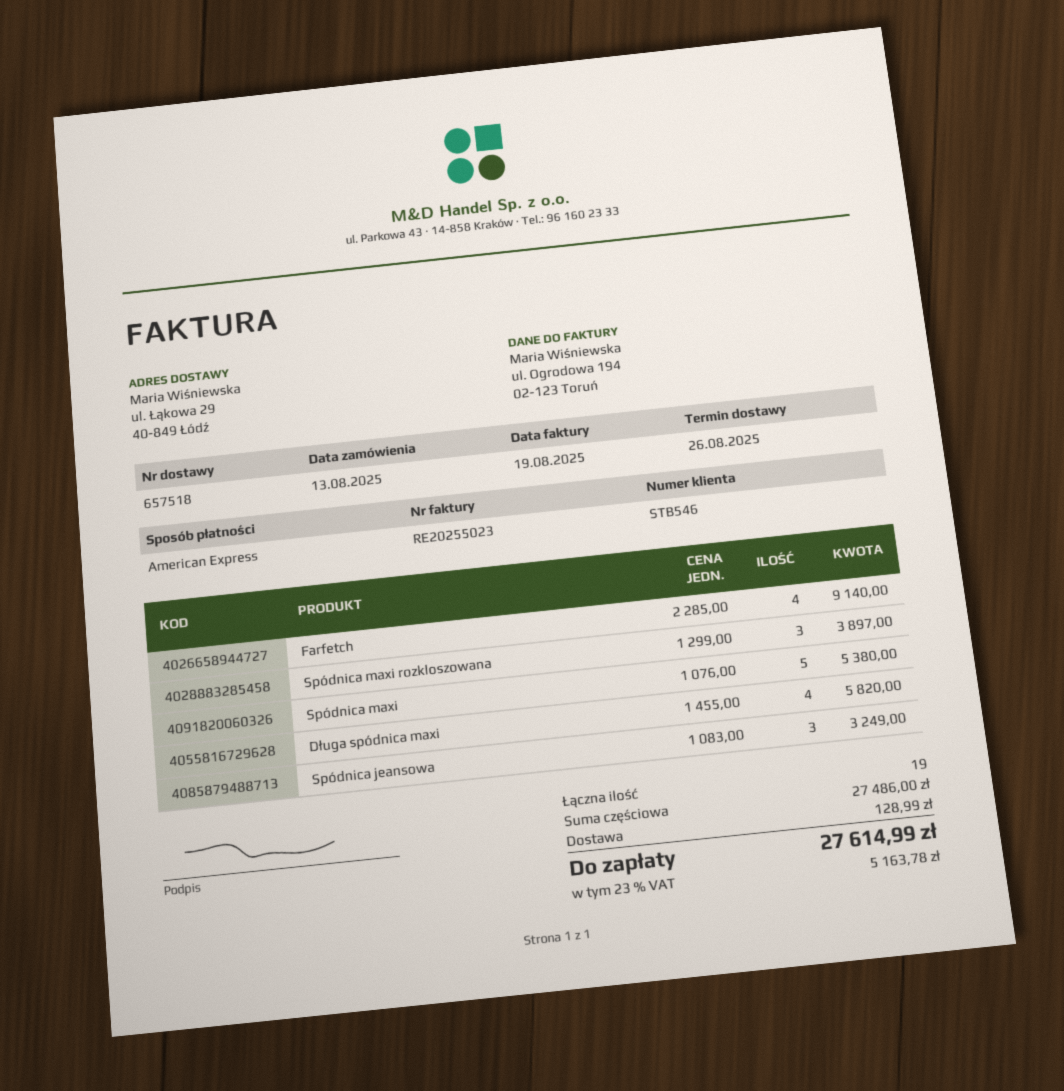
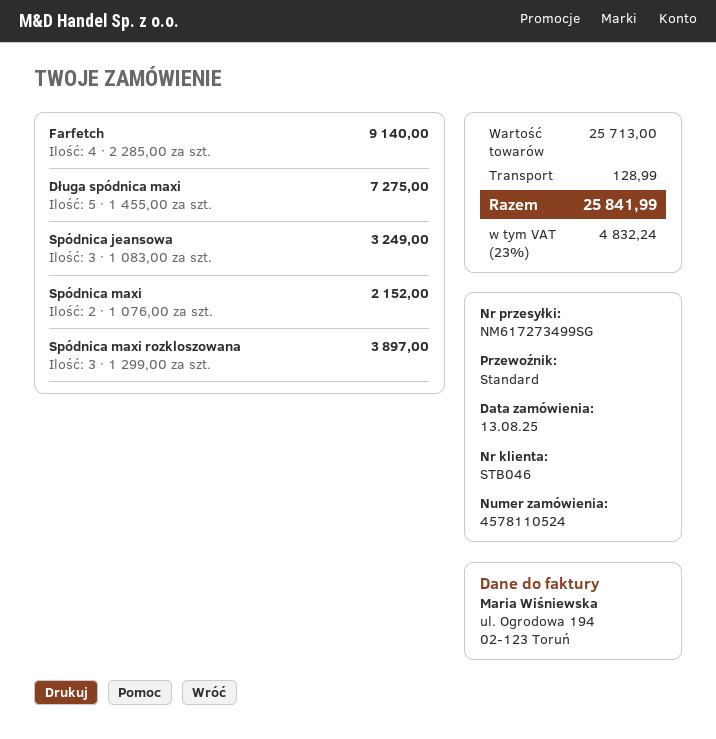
customer number: STB546 -> STB046
Spódnica maxi: 5 x 1076.00 = 5380.00 -> 2 x 1076.00 = 2152.00
Długa spódnica maxi: 4 x 1455.00 = 5820.00 -> 5 x 1455.00 = 7275.00
subtotal: 27486.00 -> 25713.00
tax: 23% = 5163.78 -> 23% = 4832.24
total: 27614.99 -> 25841.99

